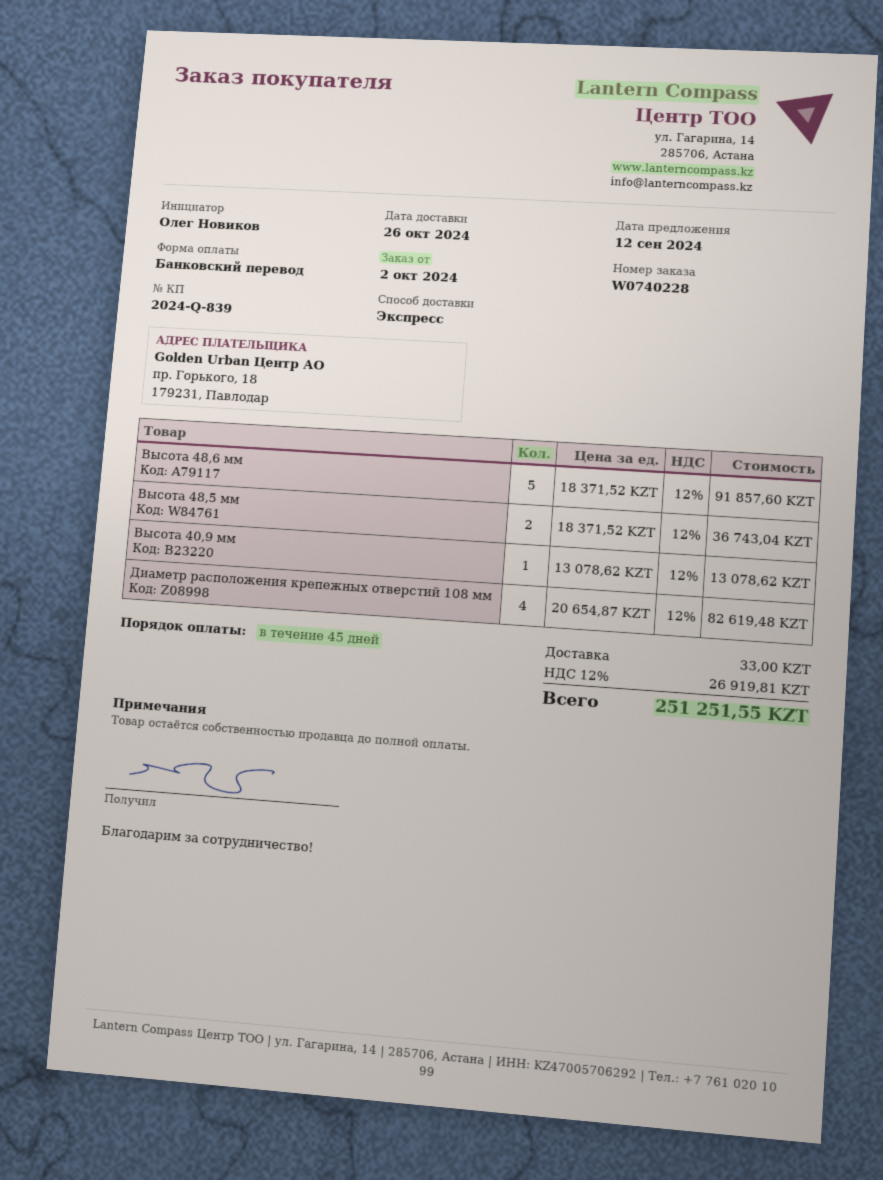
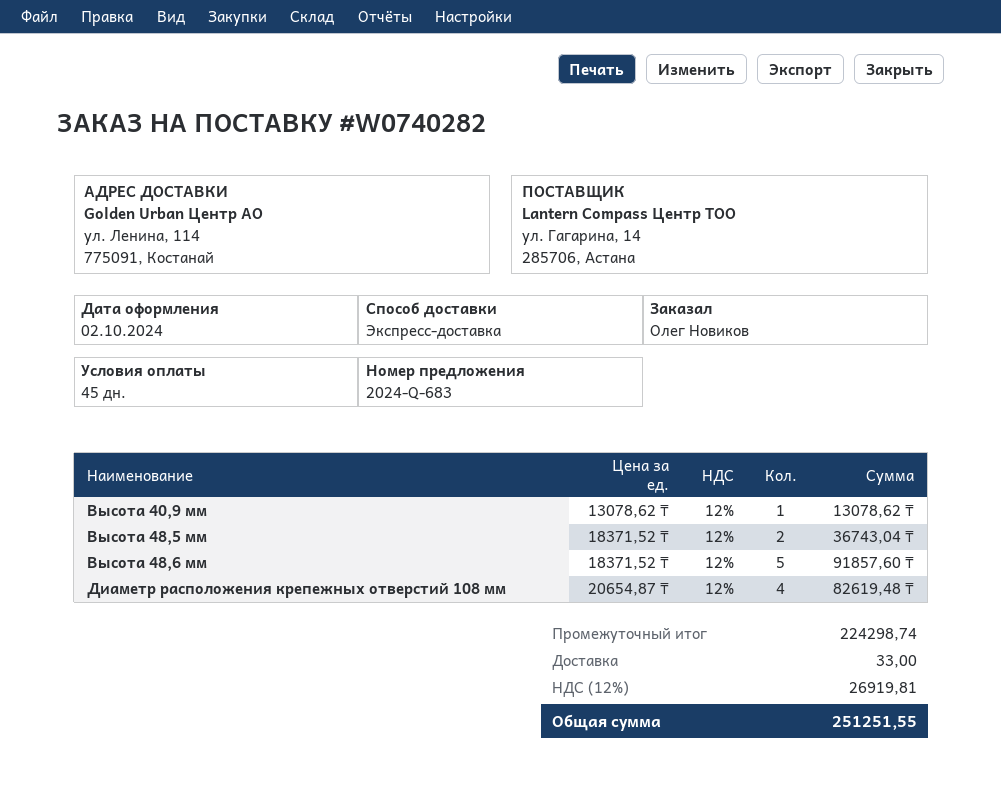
quote number: 2024-Q-839 -> 2024-Q-683
order number: W0740228 -> W0740282

